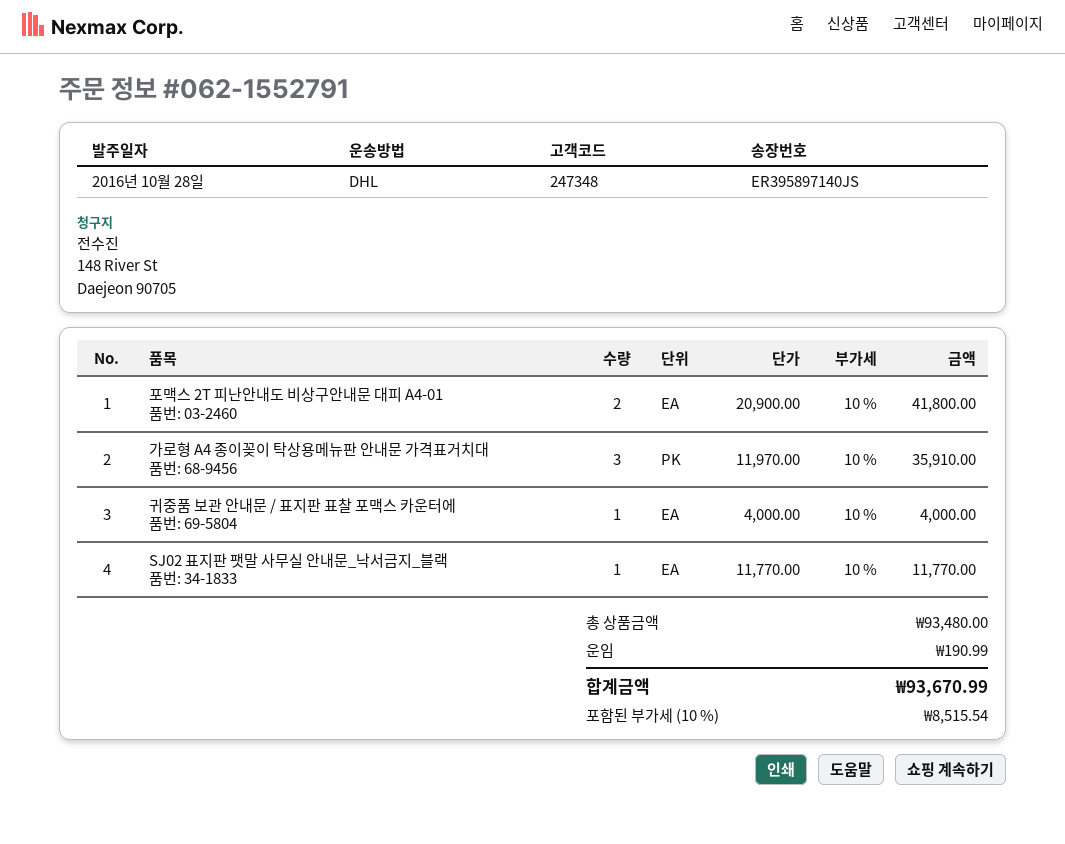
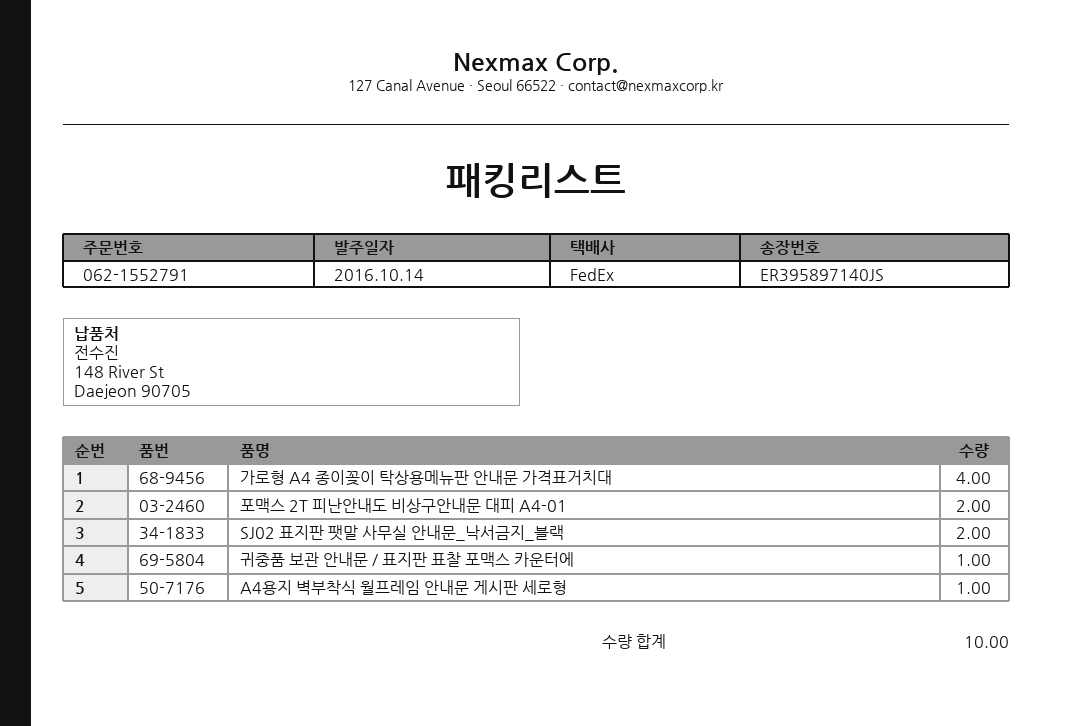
order date: 2016-10-28 -> 2016-10-14
shipping method: DHL -> FedEx
가로형 A4 종이꽂이 탁상용메뉴판 안내문 가격표거치대: 3 -> 4
SJ02 표지판 팻말 사무실 안내문_낙서금지_블랙: 1 -> 2
A4용지 벽부착식 월프레임 안내문 게시판 세로형: none -> 1

